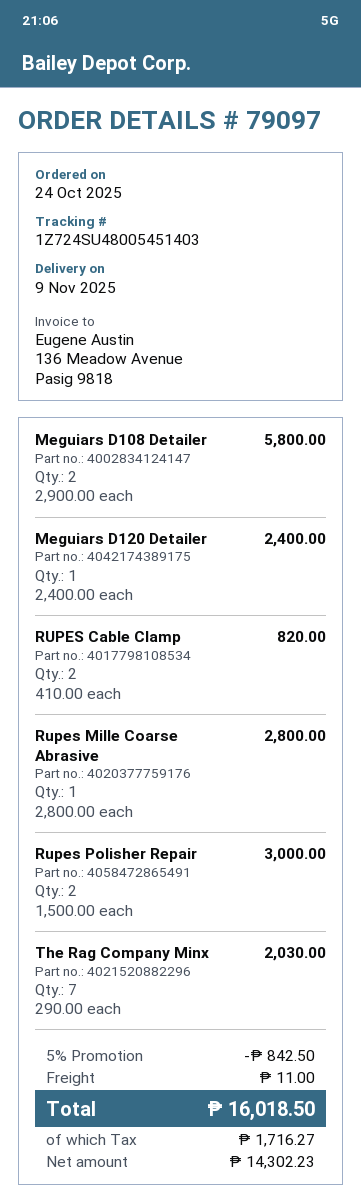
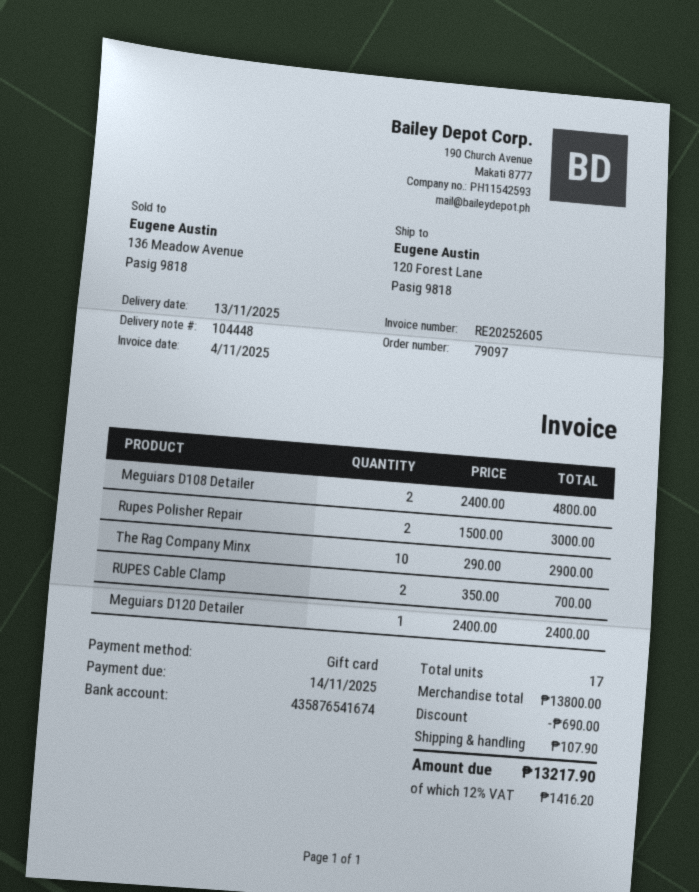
delivery date: 2025-11-09 -> 2025-11-13
Meguiars D108 Detailer: 2 x 2900.00 = 5800.00 -> 2 x 2400.00 = 4800.00
RUPES Cable Clamp: 2 x 410.00 = 820.00 -> 2 x 350.00 = 700.00
Rupes Mille Coarse Abrasive: 1 x 2800.00 = 2800.00 -> none
The Rag Company Minx: 7 x 290.00 = 2030.00 -> 10 x 290.00 = 2900.00
discount: 842.50 -> 690.00
shipping: 11.00 -> 107.90
tax: 1716.27 -> 1416.20
total: 16018.50 -> 13217.90

